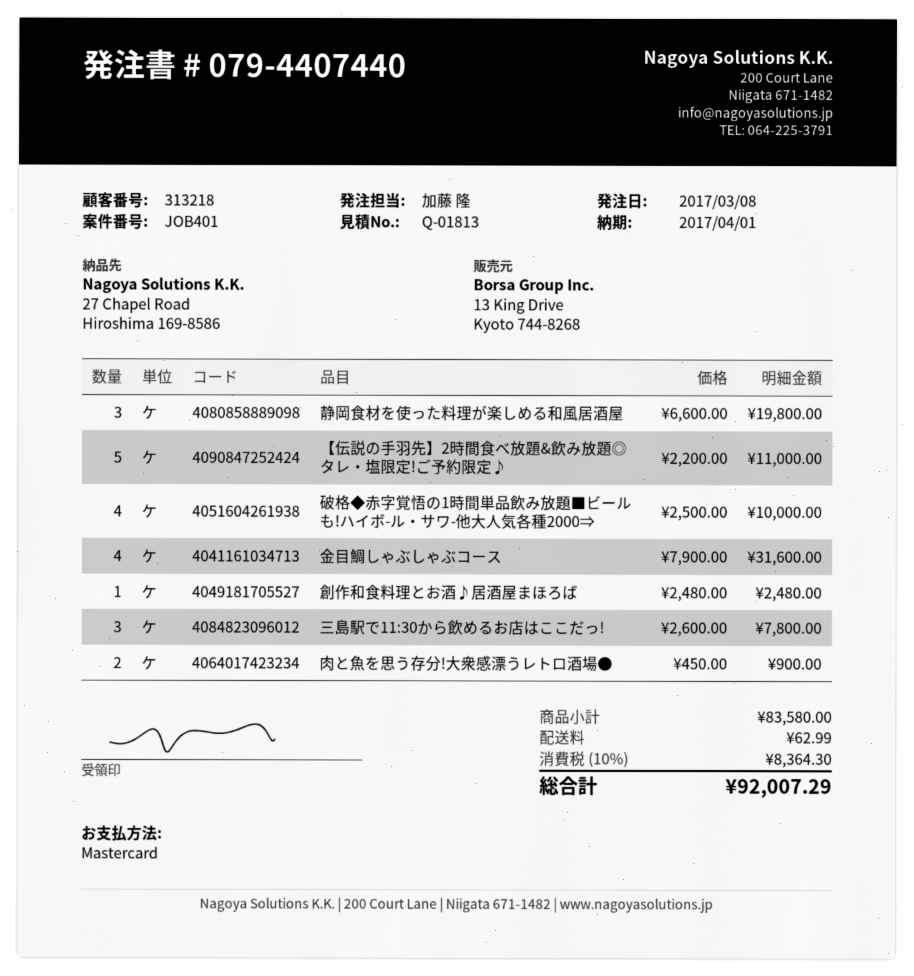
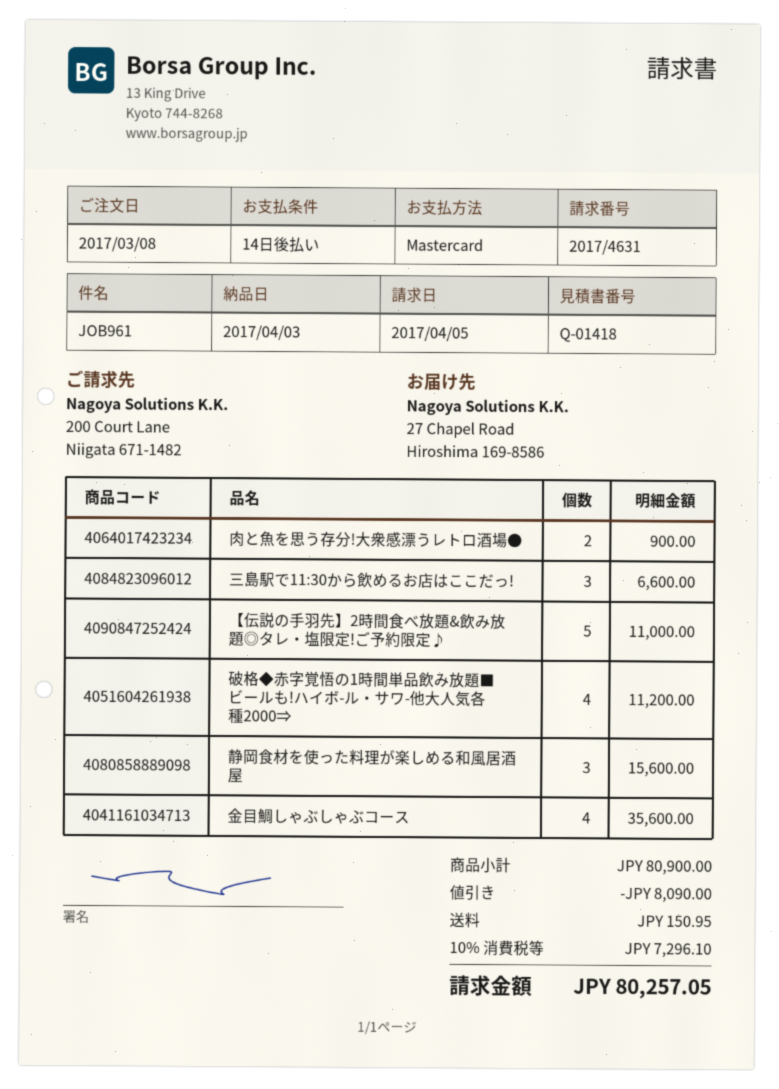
quote number: Q-01813 -> Q-01418
delivery date: 2017-04-01 -> 2017-04-03
reference: JOB401 -> JOB961
静岡食材を使った料理が楽しめる和風居酒屋: 3 for 19800.00 -> 3 for 15600.00
破格◆赤字覚悟の1時間単品飲み放題■ビールも!ハイボ-ル・サワ-他大人気各種2000⇒: 4 for 10000.00 -> 4 for 11200.00
金目鯛しゃぶしゃぶコース: 4 for 31600.00 -> 4 for 35600.00
創作和食料理とお酒♪居酒屋まほろば: 1 for 2480.00 -> none
三島駅で11:30から飲めるお店はここだっ!: 3 for 7800.00 -> 3 for 6600.00
subtotal: 83580.00 -> 80900.00
discount: none -> 8090.00
shipping: 62.99 -> 150.95
tax: 10% = 8364.30 -> 10% = 7296.10
total: 92007.29 -> 80257.05

